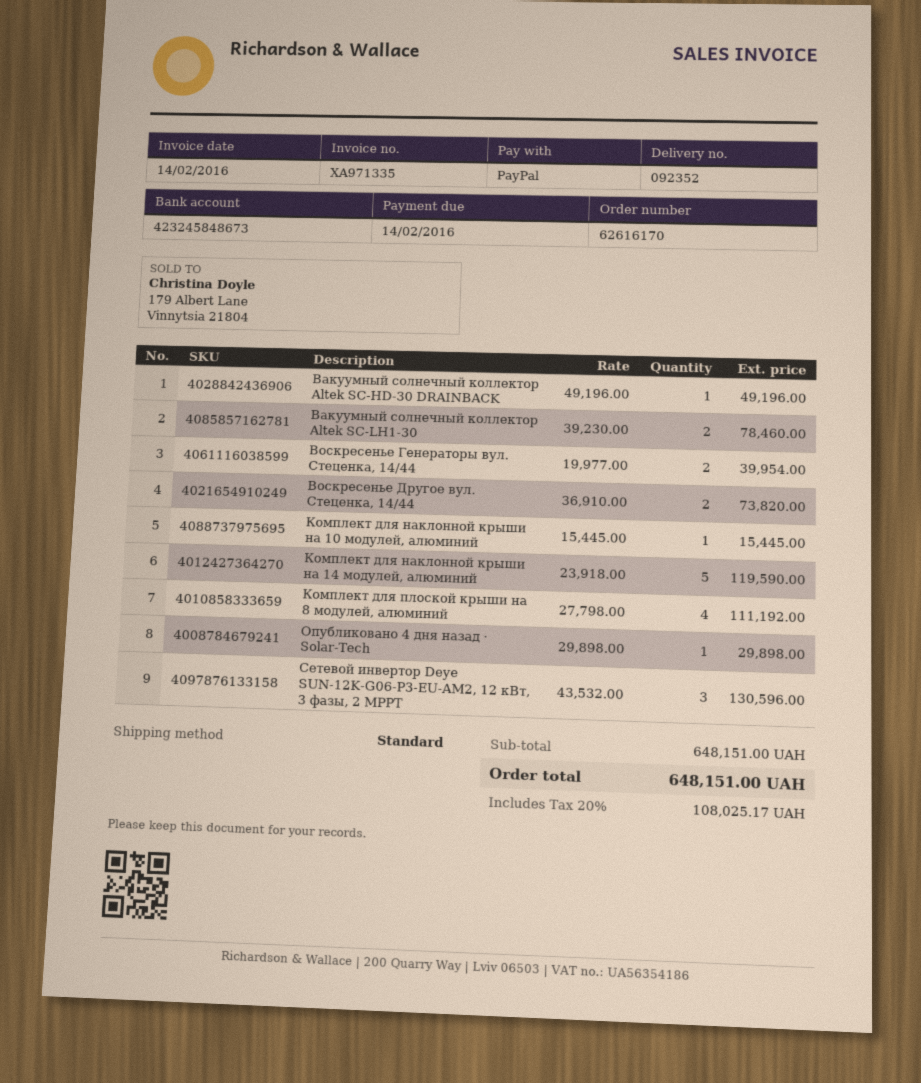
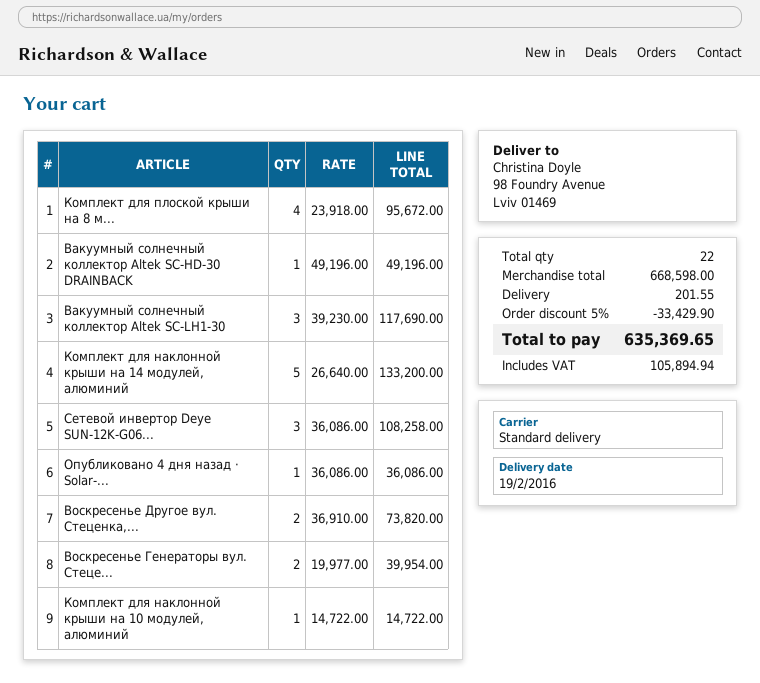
Вакуумный солнечный коллектор Altek SC-LH1-30: 2 x 39230.00 = 78460.00 -> 3 x 39230.00 = 117690.00
Комплект для наклонной крыши на 10 модулей, алюминий: 1 x 15445.00 = 15445.00 -> 1 x 14722.00 = 14722.00
Комплект для наклонной крыши на 14 модулей, алюминий: 5 x 23918.00 = 119590.00 -> 5 x 26640.00 = 133200.00
Комплект для плоской крыши на 8 модулей, алюминий: 4 x 27798.00 = 111192.00 -> 4 x 23918.00 = 95672.00
Опубликовано 4 дня назад · Solar-Tech: 1 x 29898.00 = 29898.00 -> 1 x 36086.00 = 36086.00
Сетевой инвертор Deye SUN-12K-G06-P3-EU-AM2, 12 кВт, 3 фазы, 2 MPPT: 3 x 43532.00 = 130596.00 -> 3 x 36086.00 = 108258.00
subtotal: 648151.00 -> 668598.00
discount: none -> 5% = 33429.90
shipping: none -> 201.55
tax: 108025.17 -> 105894.94
total: 648151.00 -> 635369.65

